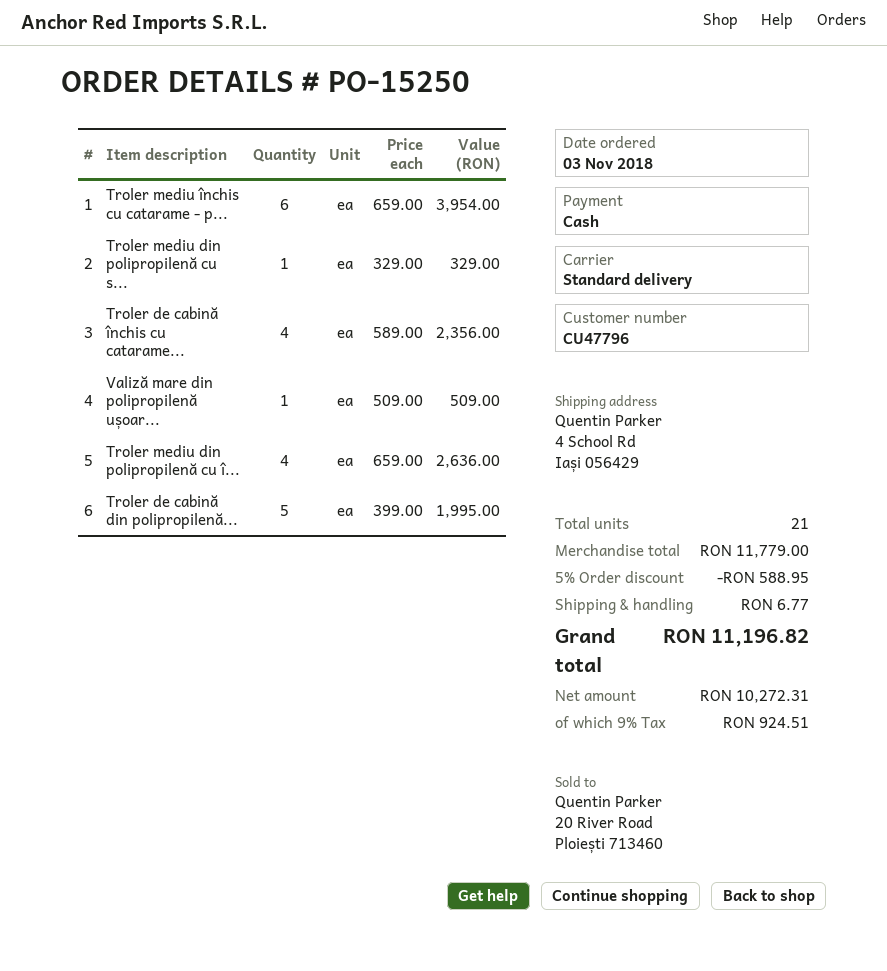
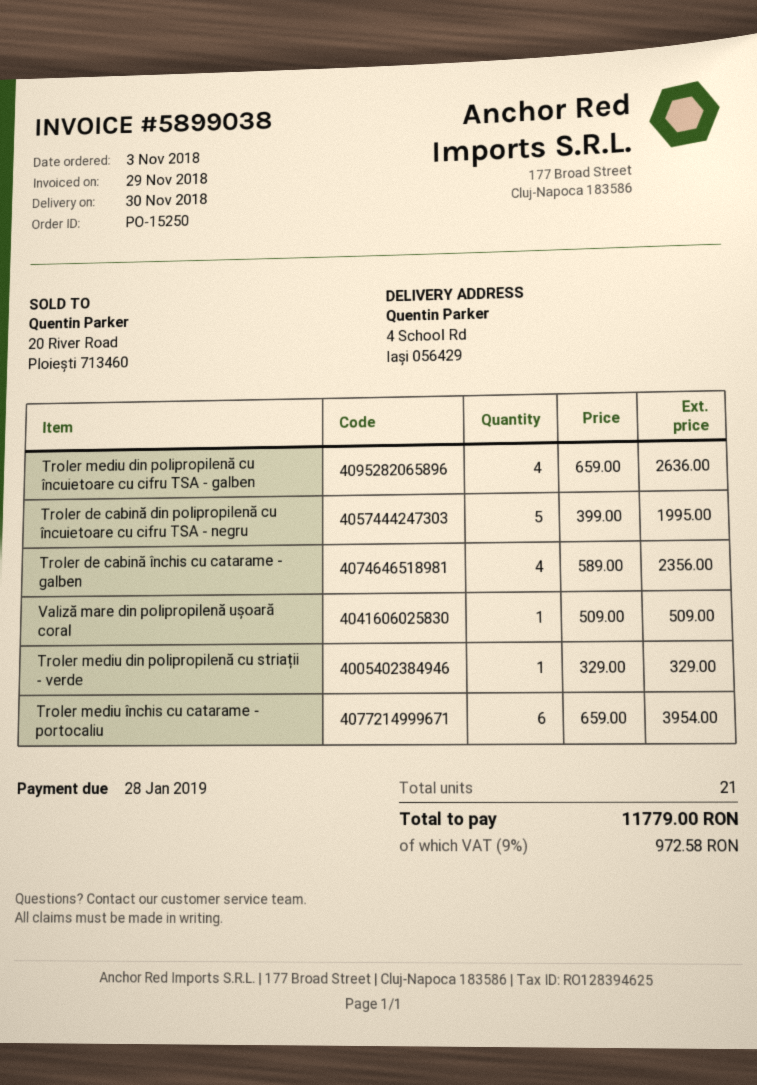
discount: 5% = 588.95 -> none
shipping: 6.77 -> none
tax: 9% = 924.51 -> 9% = 972.58
total: 11196.82 -> 11779.00

